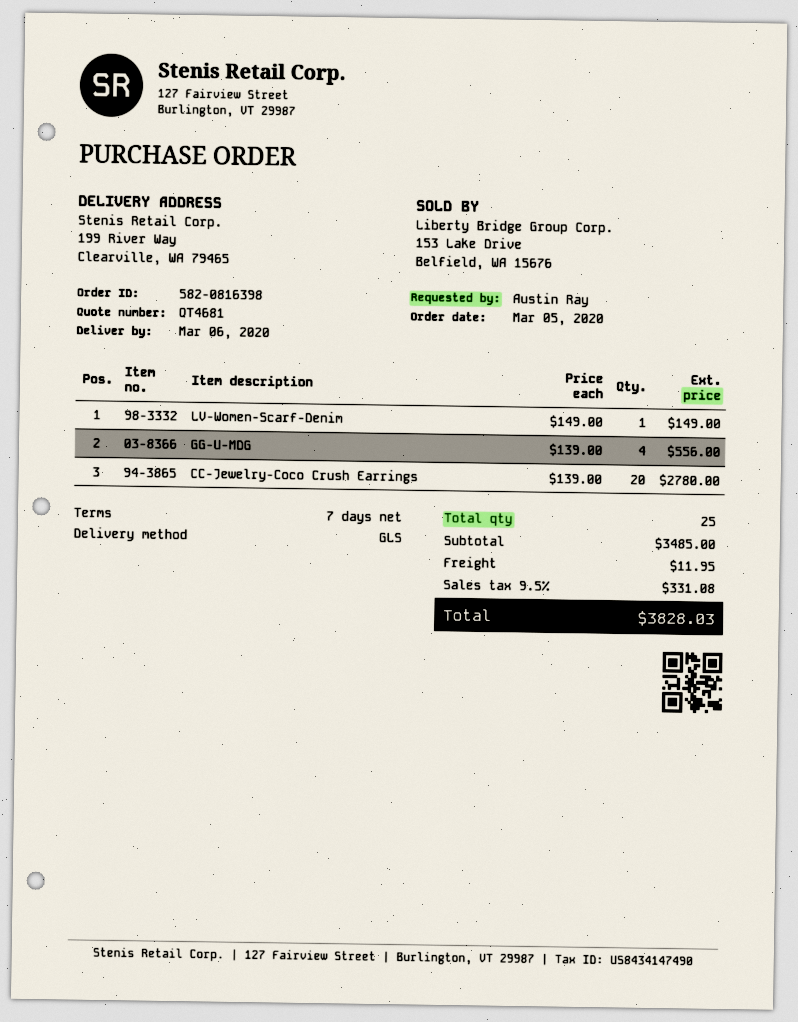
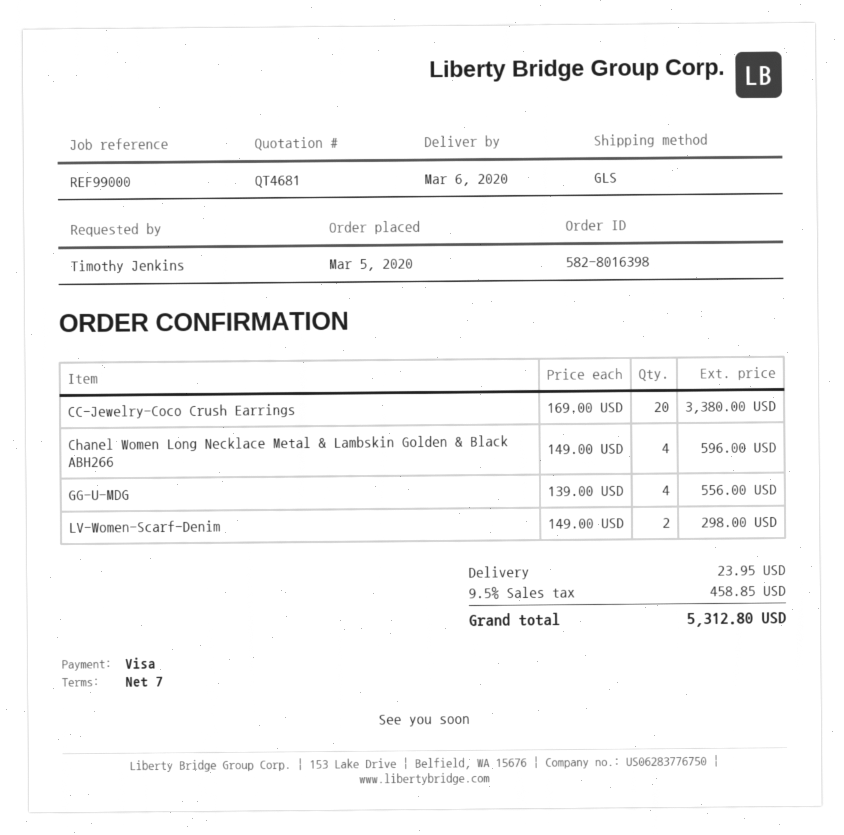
order number: 582-0816398 -> 582-8016398
ordered by: Austin Ray -> Timothy Jenkins
LV-Women-Scarf-Denim: 1 x 149.00 = 149.00 -> 2 x 149.00 = 298.00
CC-Jewelry-Coco Crush Earrings: 20 x 139.00 = 2780.00 -> 20 x 169.00 = 3380.00
Chanel Women Long Necklace Metal & Lambskin Golden & Black ABH266: none -> 4 x 149.00 = 596.00
shipping: 11.95 -> 23.95
tax: 9.5% = 331.08 -> 9.5% = 458.85
total: 3828.03 -> 5312.80

